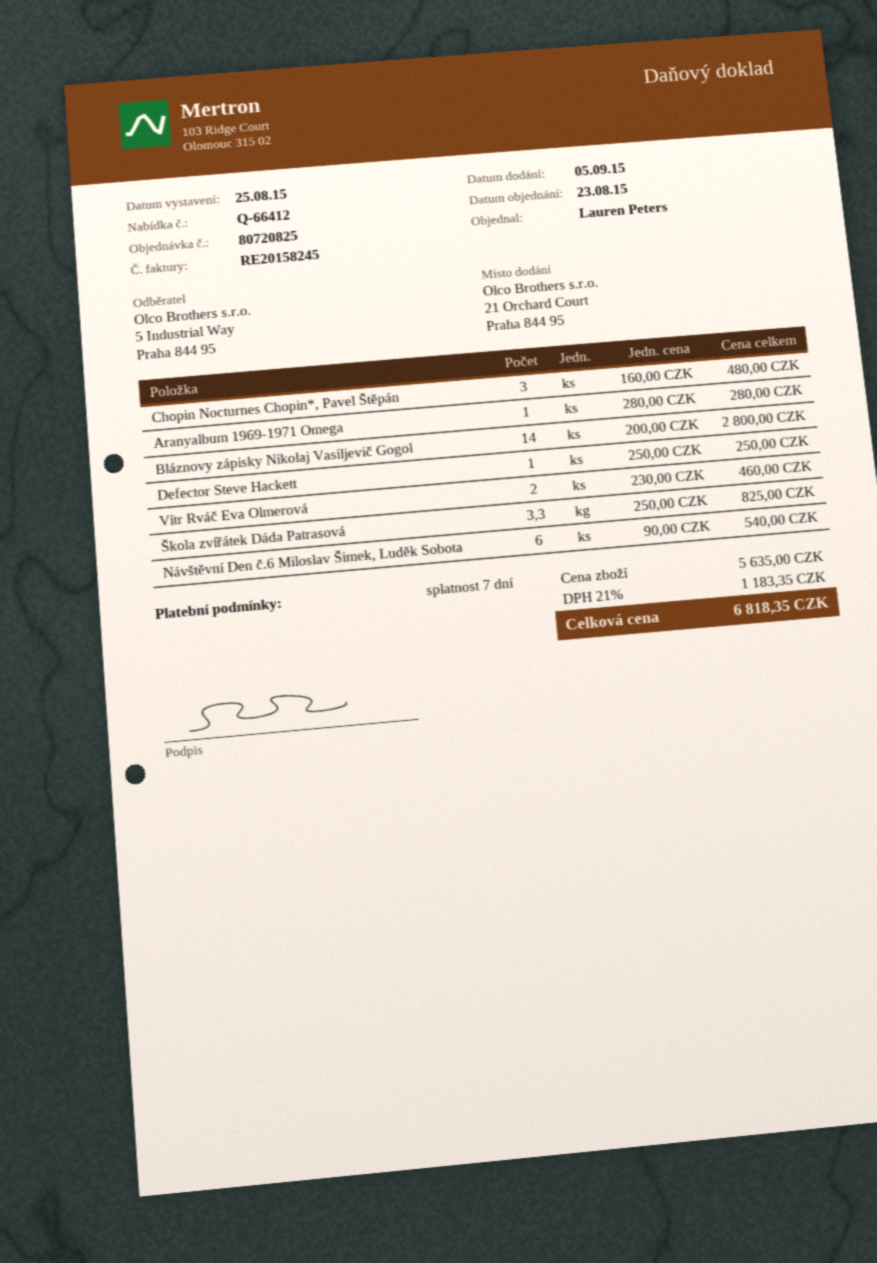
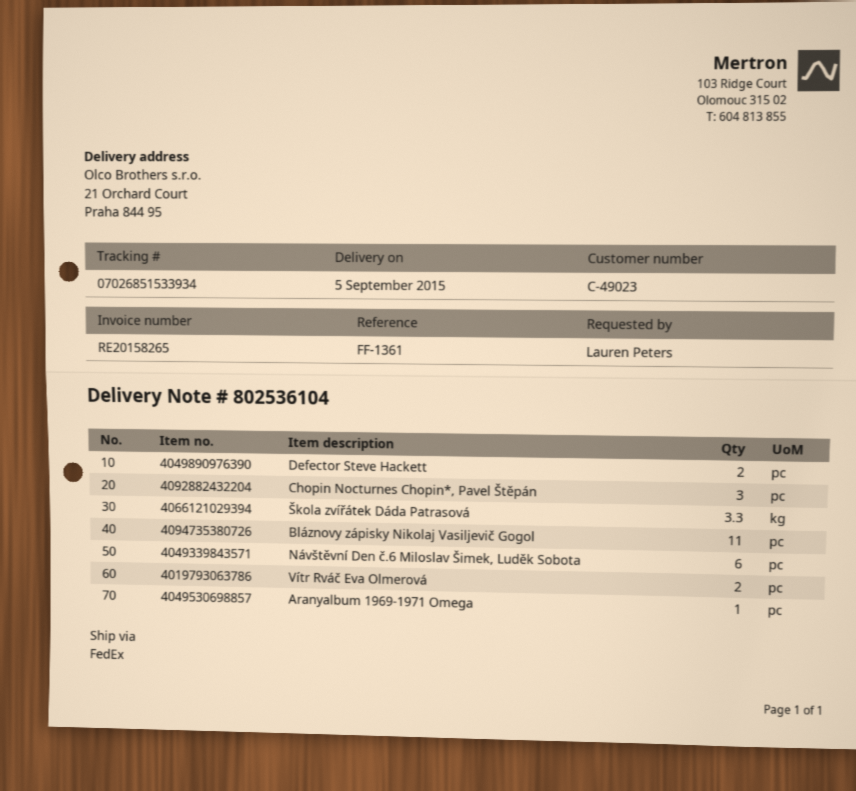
invoice number: RE20158245 -> RE20158265
Bláznovy zápisky Nikolaj Vasiljevič Gogol: 14 -> 11
Defector Steve Hackett: 1 -> 2

